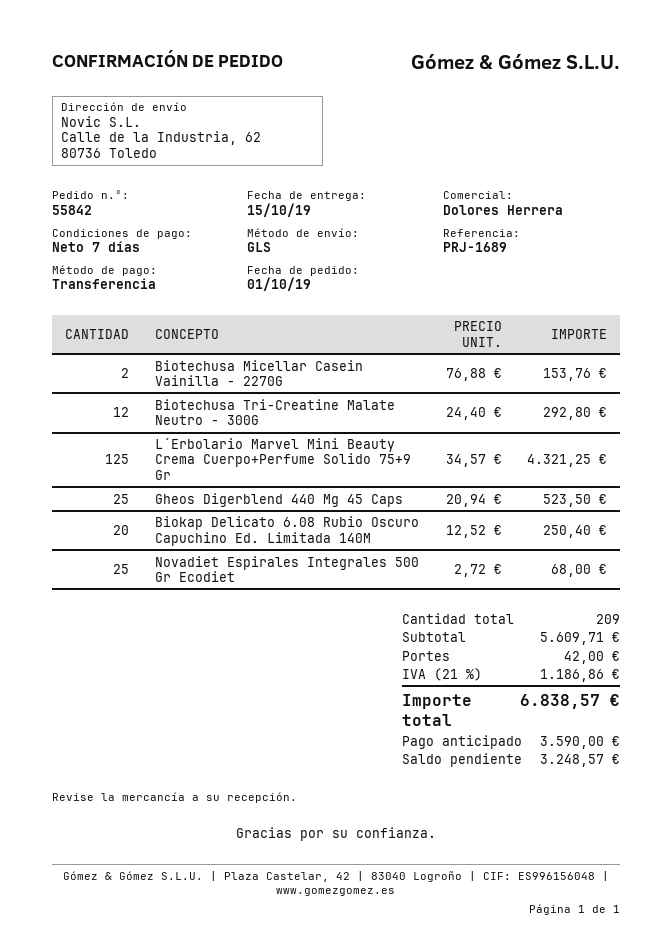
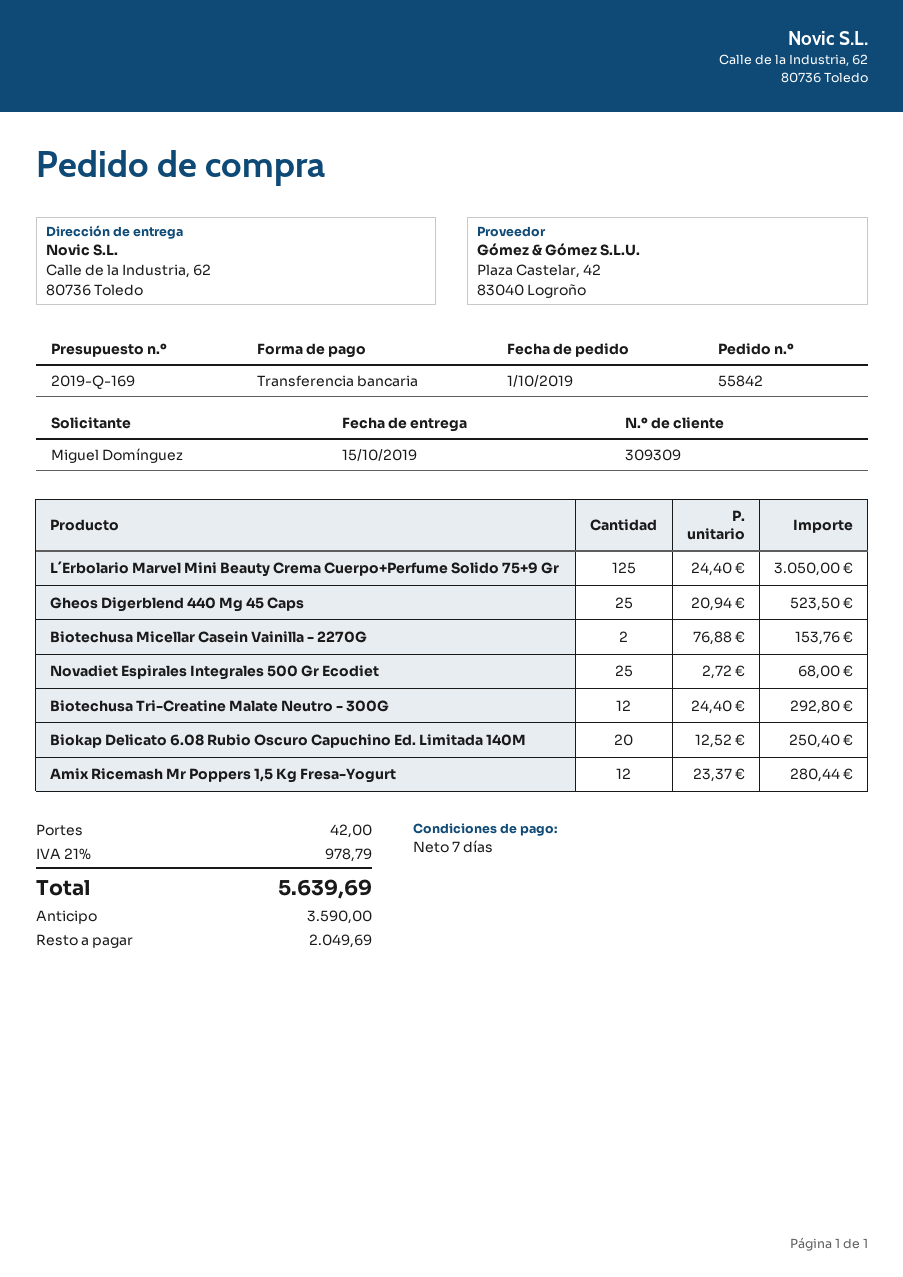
L´Erbolario Marvel Mini Beauty Crema Cuerpo+Perfume Solido 75+9 Gr: 125 x 34.57 = 4321.25 -> 125 x 24.40 = 3050.00
Amix Ricemash Mr Poppers 1,5 Kg Fresa-Yogurt: none -> 12 x 23.37 = 280.44
tax: 21% = 1186.86 -> 21% = 978.79
total: 6838.57 -> 5639.69
balance: 3248.57 -> 2049.69

